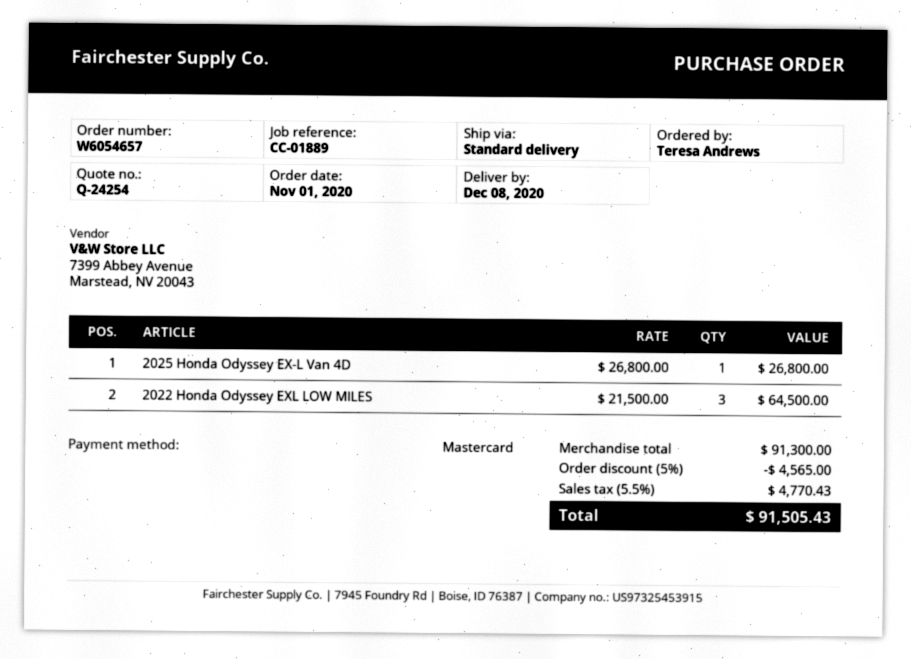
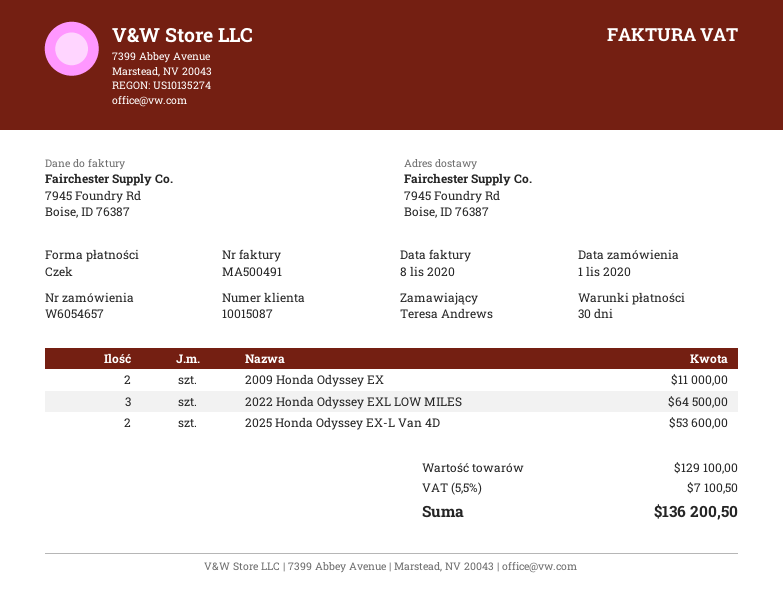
payment method: Mastercard -> cheque
2025 Honda Odyssey EX-L Van 4D: 1 for 26800.00 -> 2 for 53600.00
2009 Honda Odyssey EX: none -> 2 for 11000.00
subtotal: 91300.00 -> 129100.00
discount: 5% = 4565.00 -> none
tax: 5.5% = 4770.43 -> 5.5% = 7100.50
total: 91505.43 -> 136200.50

